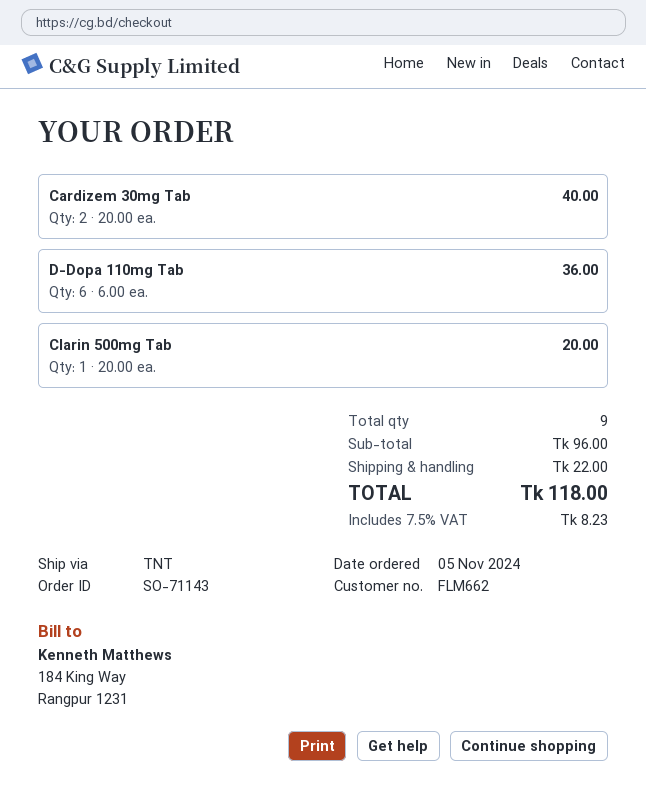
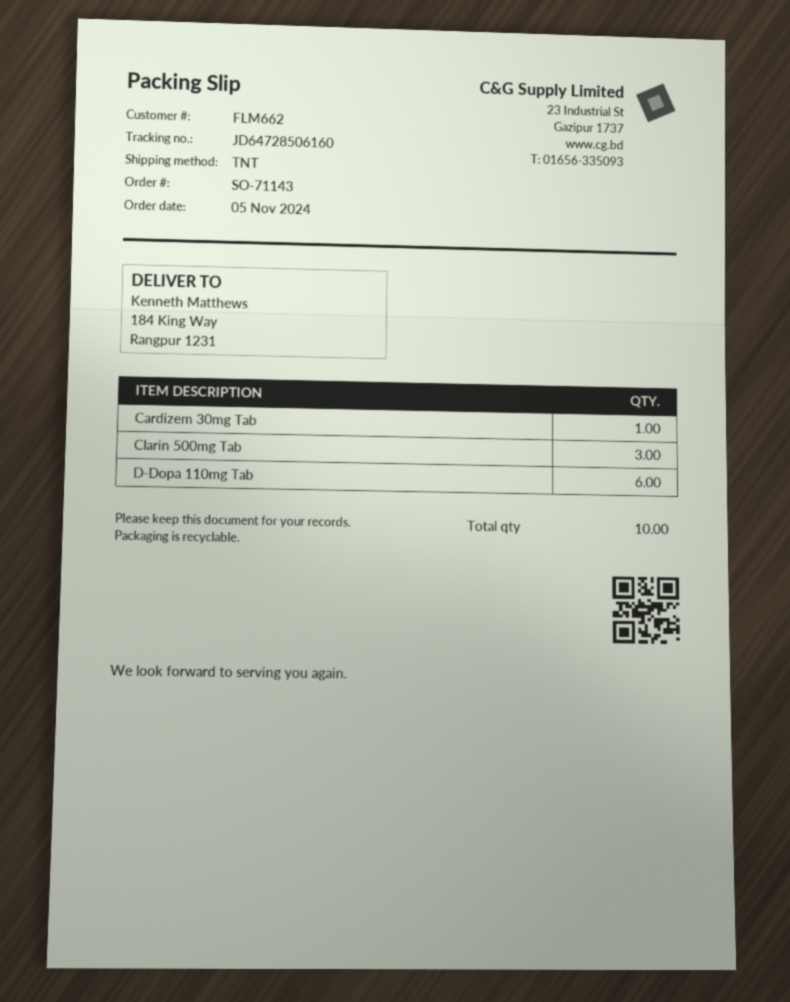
Cardizem 30mg Tab: 2 -> 1
Clarin 500mg Tab: 1 -> 3
total quantity: 9 -> 10

